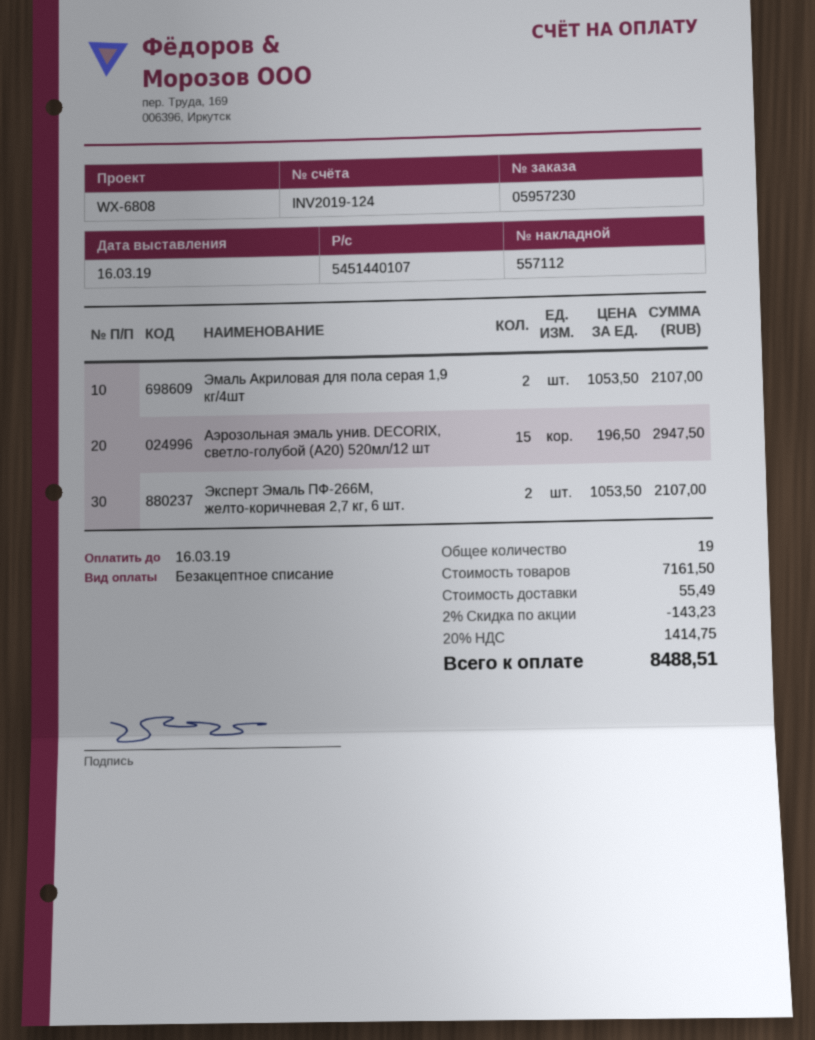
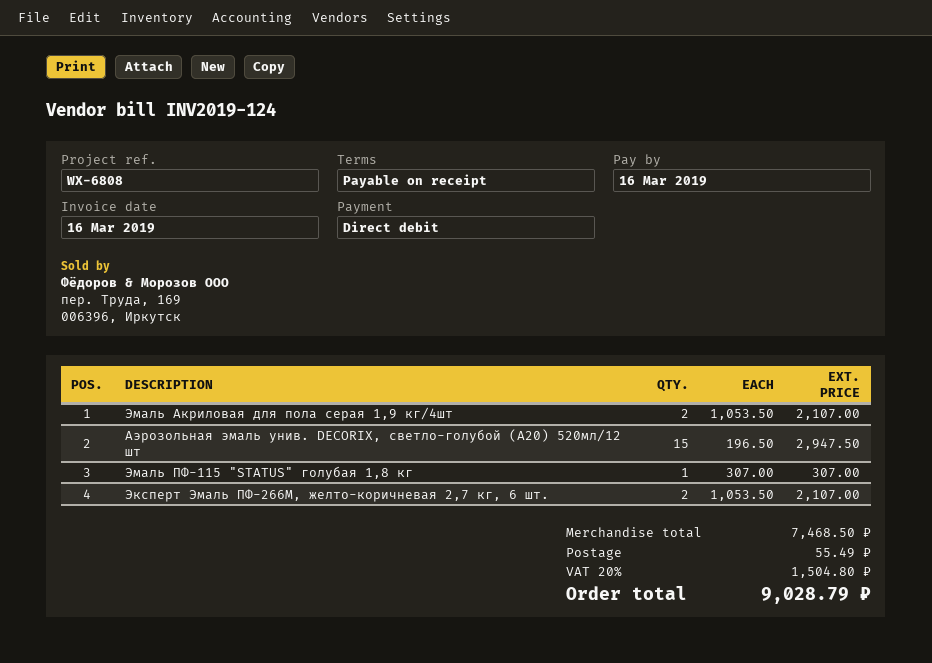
Эмаль ПФ-115 "STATUS" голубая 1,8 кг: none -> 1 x 307.00 = 307.00
subtotal: 7161.50 -> 7468.50
discount: 2% = 143.23 -> none
tax: 20% = 1414.75 -> 20% = 1504.80
total: 8488.51 -> 9028.79

